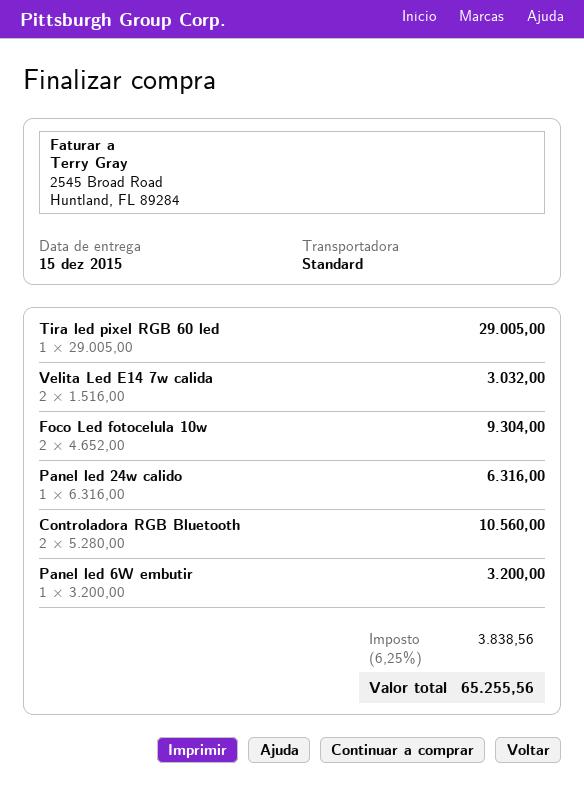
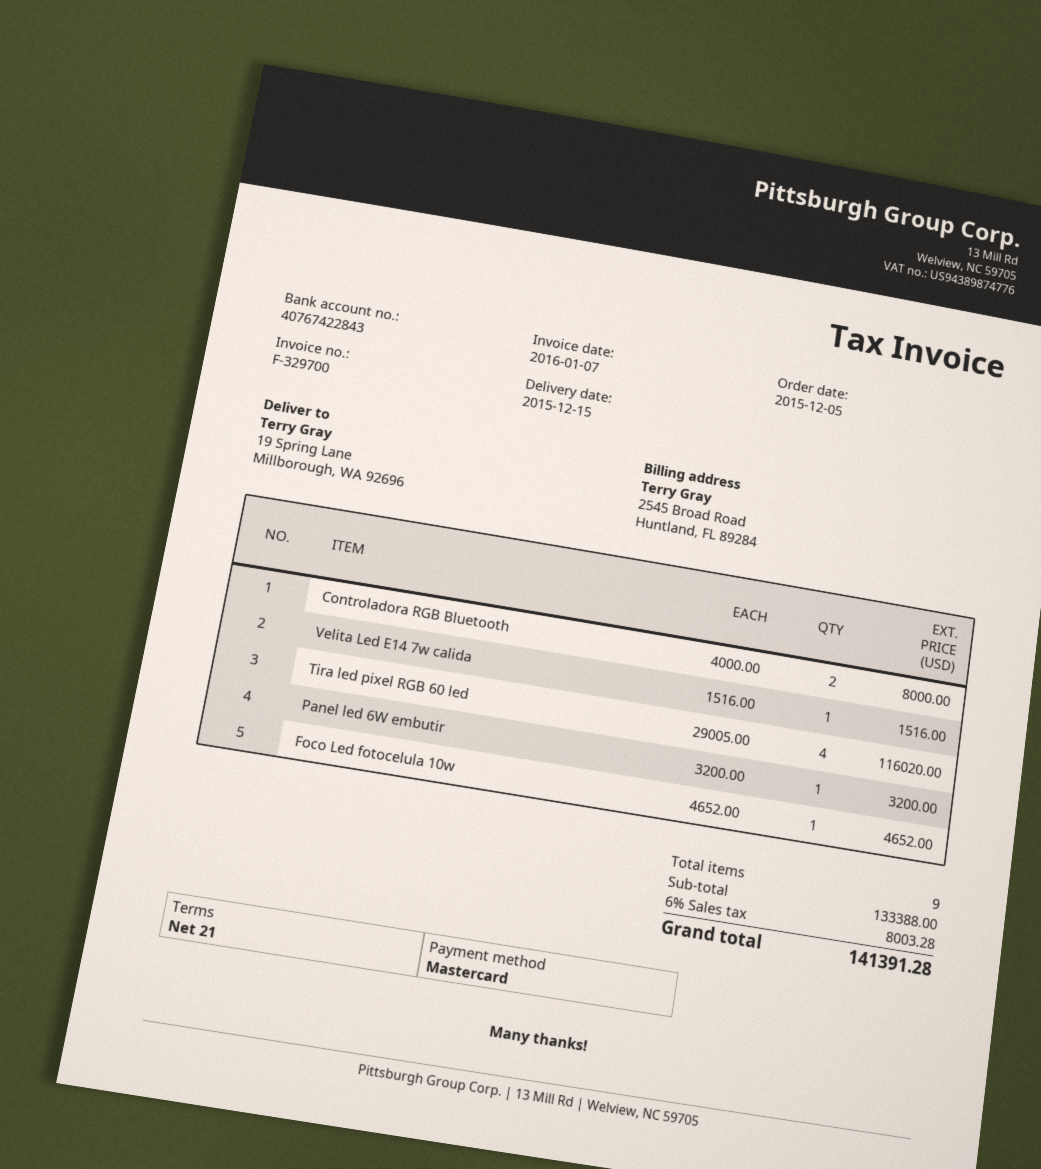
Tira led pixel RGB 60 led: 1 x 29005.00 = 29005.00 -> 4 x 29005.00 = 116020.00
Velita Led E14 7w calida: 2 x 1516.00 = 3032.00 -> 1 x 1516.00 = 1516.00
Foco Led fotocelula 10w: 2 x 4652.00 = 9304.00 -> 1 x 4652.00 = 4652.00
Panel led 24w calido: 1 x 6316.00 = 6316.00 -> none
Controladora RGB Bluetooth: 2 x 5280.00 = 10560.00 -> 2 x 4000.00 = 8000.00
tax: 6.25% = 3838.56 -> 6% = 8003.28
total: 65255.56 -> 141391.28

